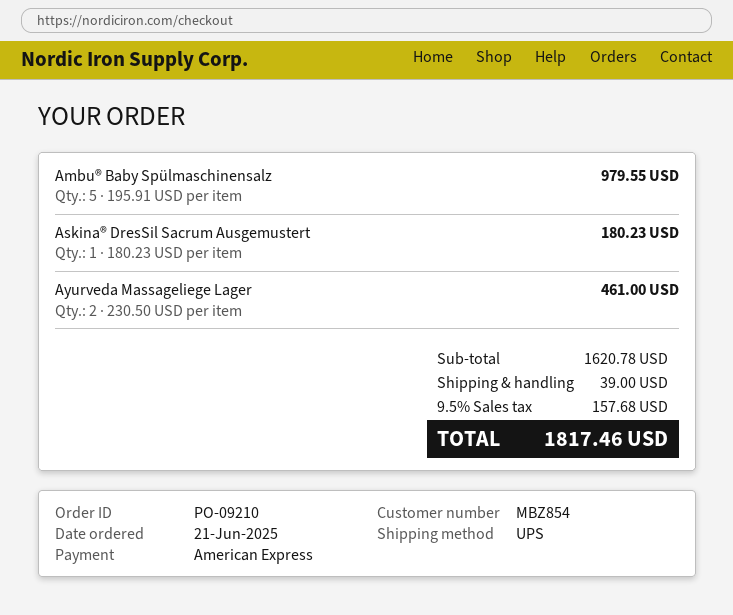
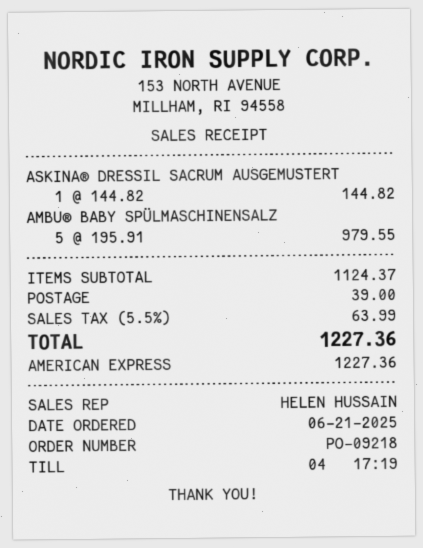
order number: PO-09210 -> PO-09218
Askina® DresSil Sacrum Ausgemustert: 1 x 180.23 = 180.23 -> 1 x 144.82 = 144.82
Ayurveda Massageliege Lager: 2 x 230.50 = 461.00 -> none
subtotal: 1620.78 -> 1124.37
tax: 9.5% = 157.68 -> 5.5% = 63.99
total: 1817.46 -> 1227.36

